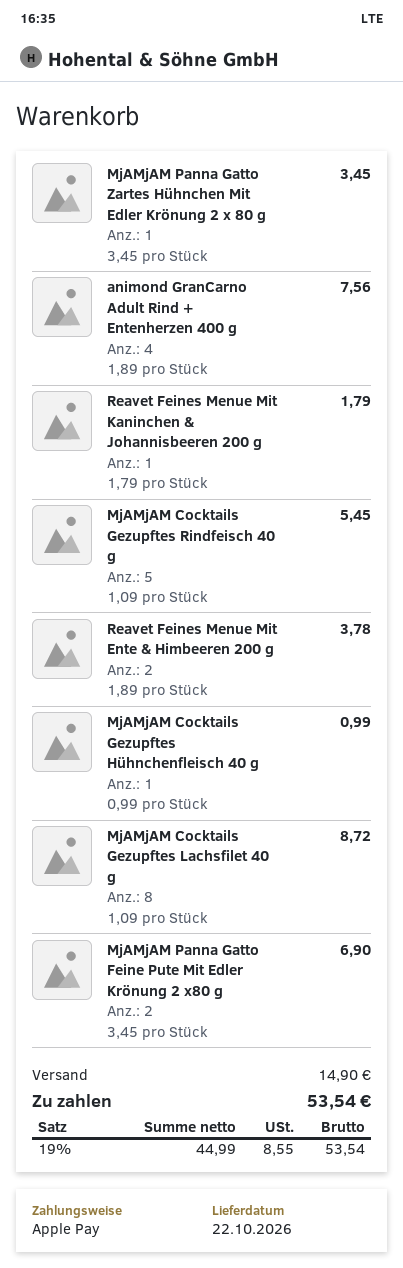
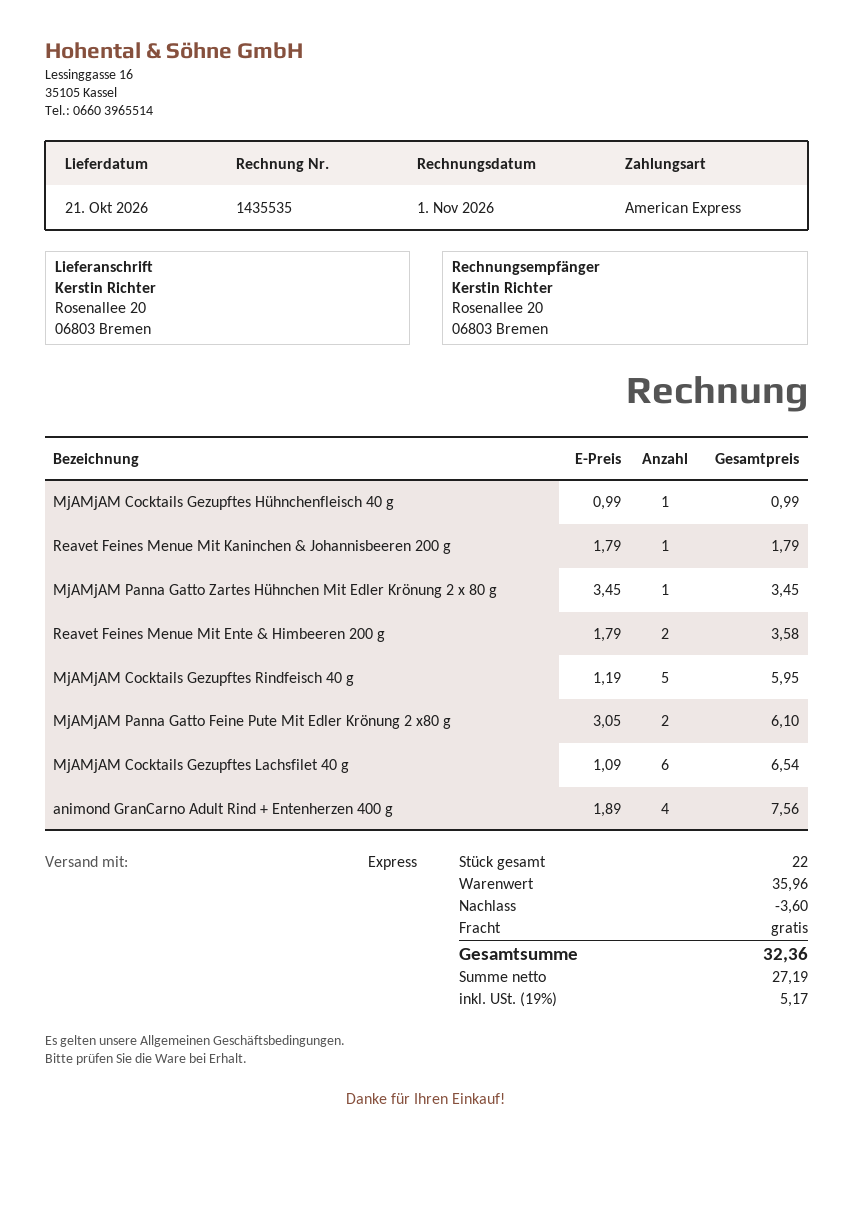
delivery date: 2026-10-22 -> 2026-10-21
payment method: Apple Pay -> American Express
MjAMjAM Cocktails Gezupftes Rindfeisch 40 g: 5 x 1.09 = 5.45 -> 5 x 1.19 = 5.95
Reavet Feines Menue Mit Ente & Himbeeren 200 g: 2 x 1.89 = 3.78 -> 2 x 1.79 = 3.58
MjAMjAM Cocktails Gezupftes Lachsfilet 40 g: 8 x 1.09 = 8.72 -> 6 x 1.09 = 6.54
MjAMjAM Panna Gatto Feine Pute Mit Edler Krönung 2 x80 g: 2 x 3.45 = 6.90 -> 2 x 3.05 = 6.10
discount: none -> 3.60
shipping: 14.90 -> 0.00
net: 44.99 -> 27.19
tax: 19% = 8.55 -> 19% = 5.17
total: 53.54 -> 32.36

